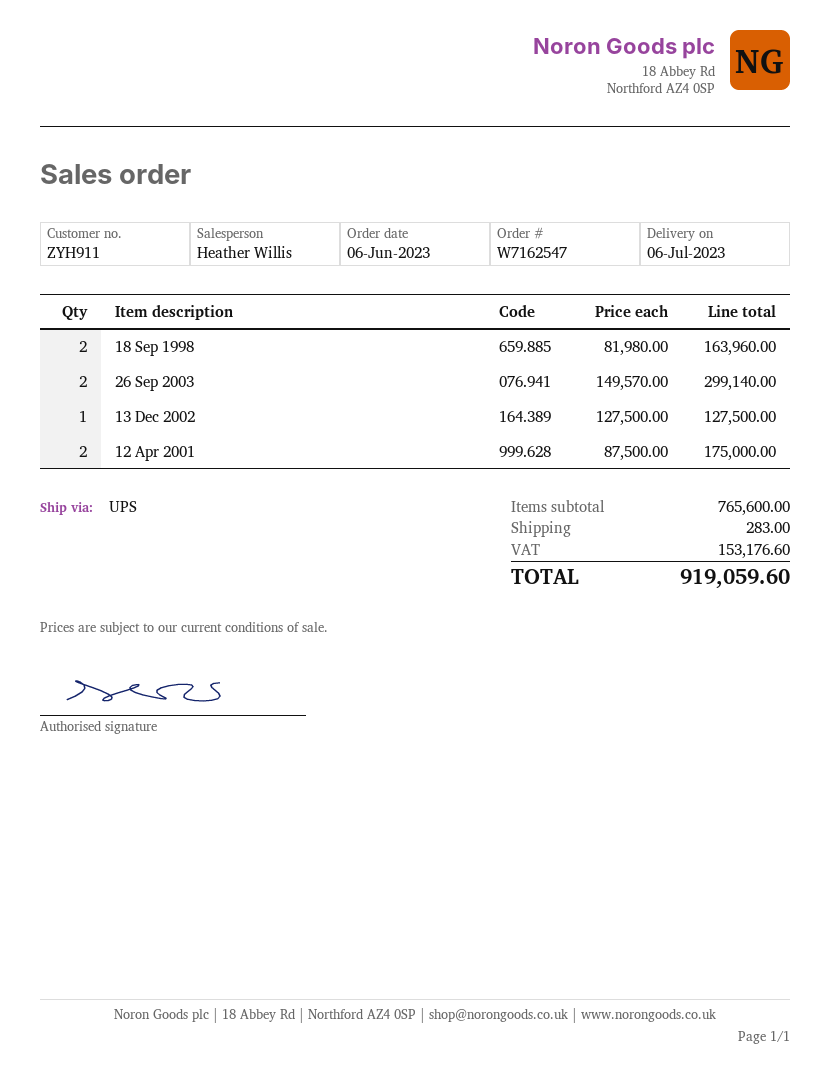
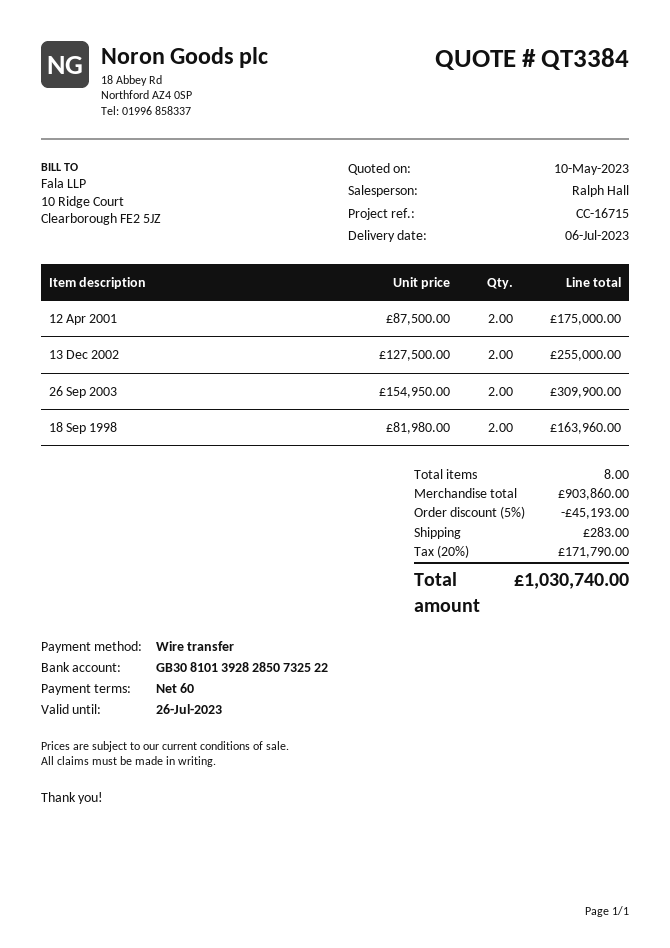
sales rep: Heather Willis -> Ralph Hall
26 Sep 2003: 2 x 149570.00 = 299140.00 -> 2 x 154950.00 = 309900.00
13 Dec 2002: 1 x 127500.00 = 127500.00 -> 2 x 127500.00 = 255000.00
subtotal: 765600.00 -> 903860.00
discount: none -> 5% = 45193.00
tax: 153176.60 -> 171790.00
total: 919059.60 -> 1030740.00

